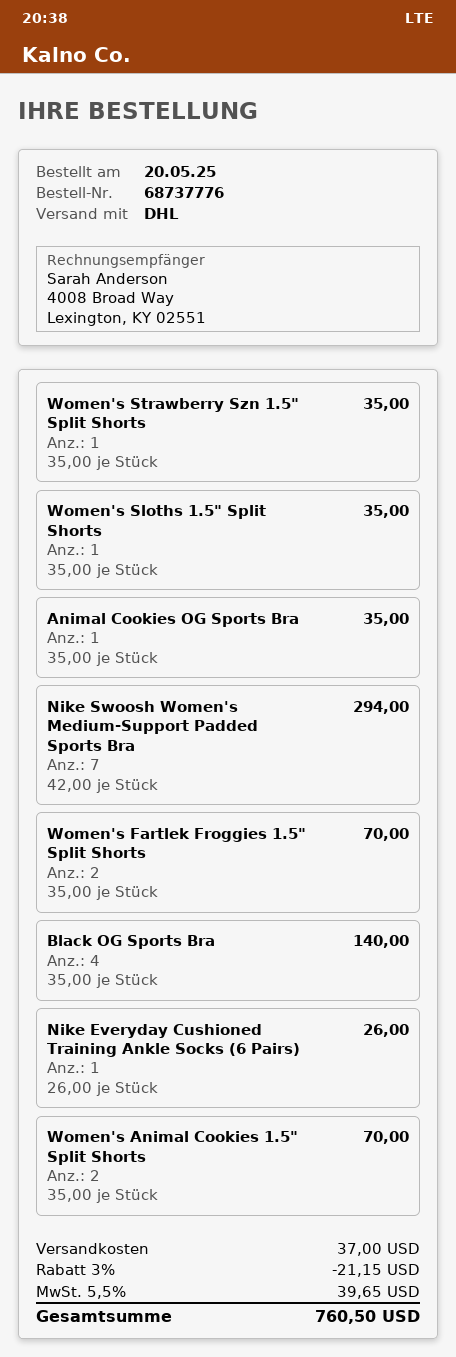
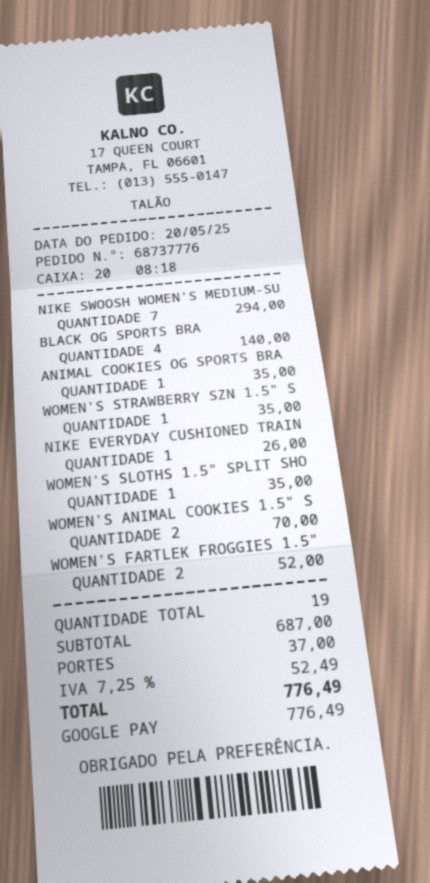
Women's Fartlek Froggies 1.5" Split Shorts: 2 for 70.00 -> 2 for 52.00
discount: 3% = 21.15 -> none
tax: 5.5% = 39.65 -> 7.25% = 52.49
total: 760.50 -> 776.49

